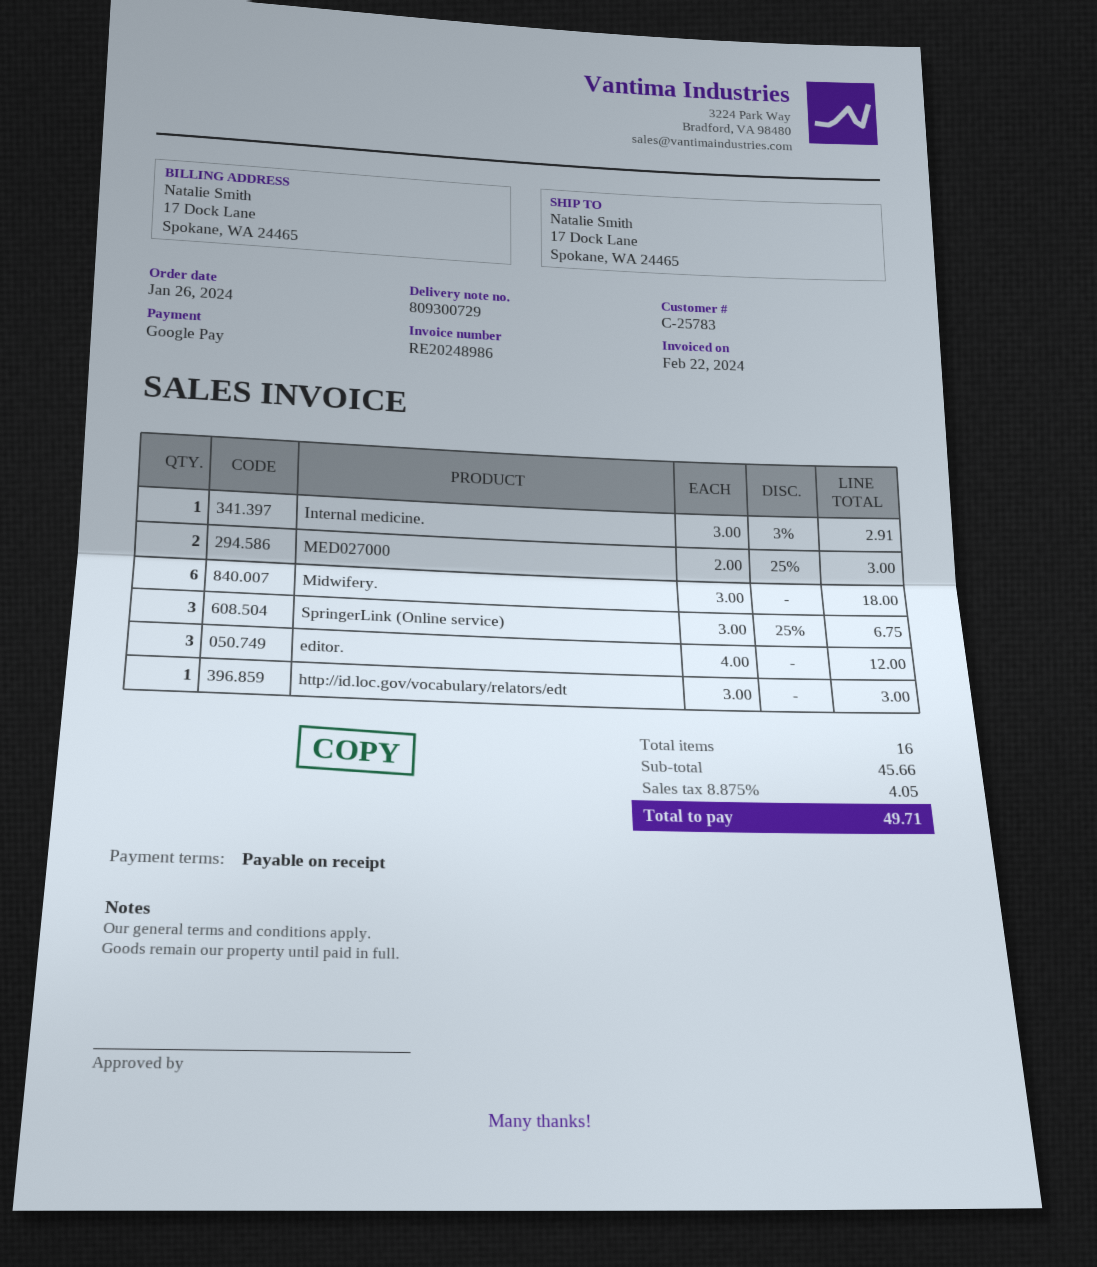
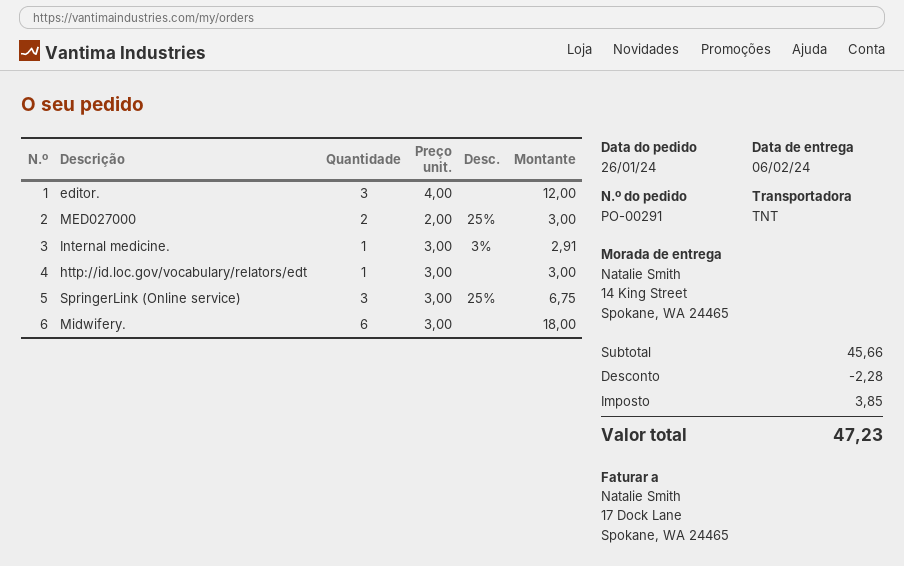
ship to: 17 Dock Lane, Spokane, WA 24465 -> 14 King Street, Spokane, WA 24465
discount: none -> 2.28
tax: 4.05 -> 3.85
total: 49.71 -> 47.23

